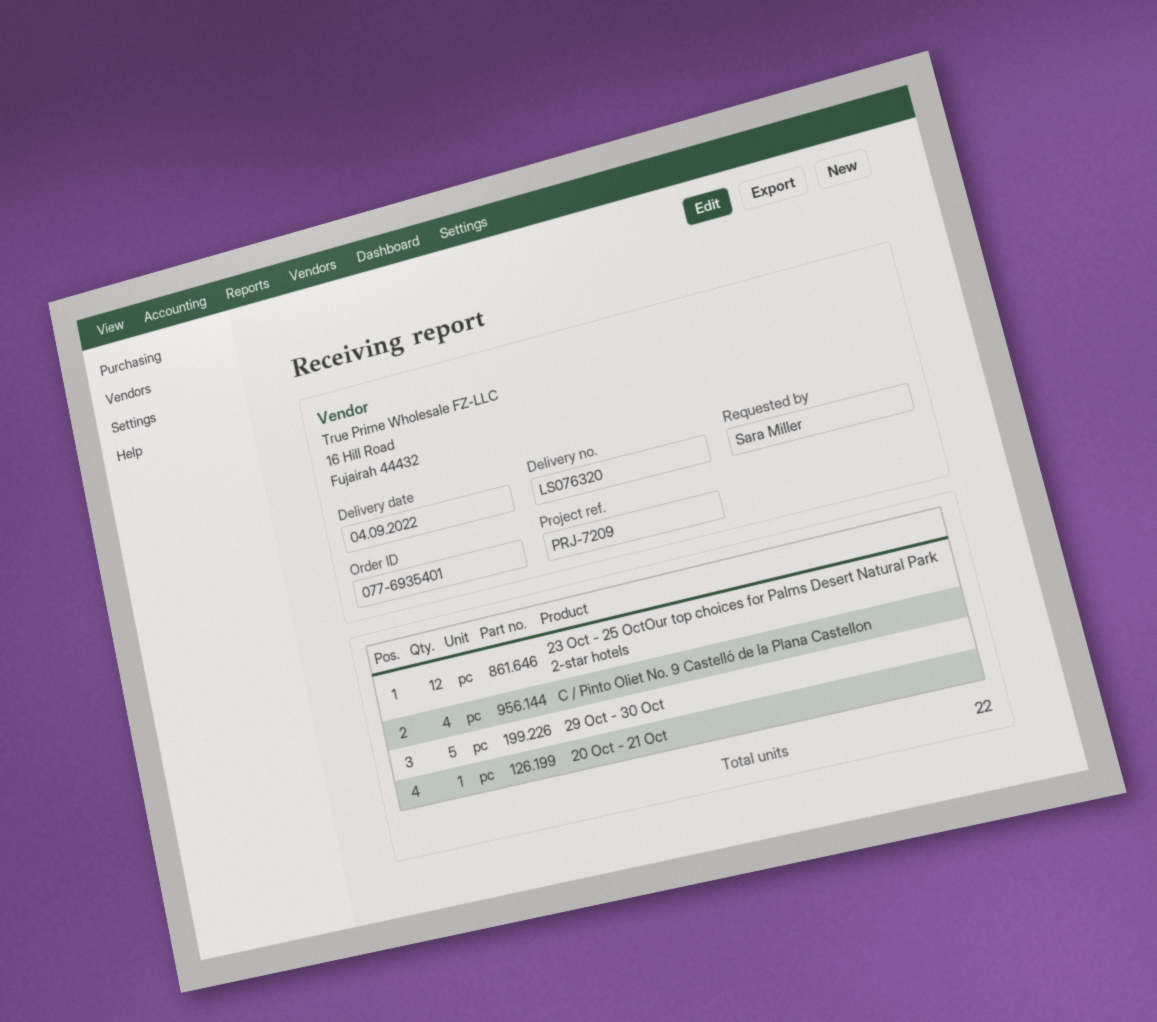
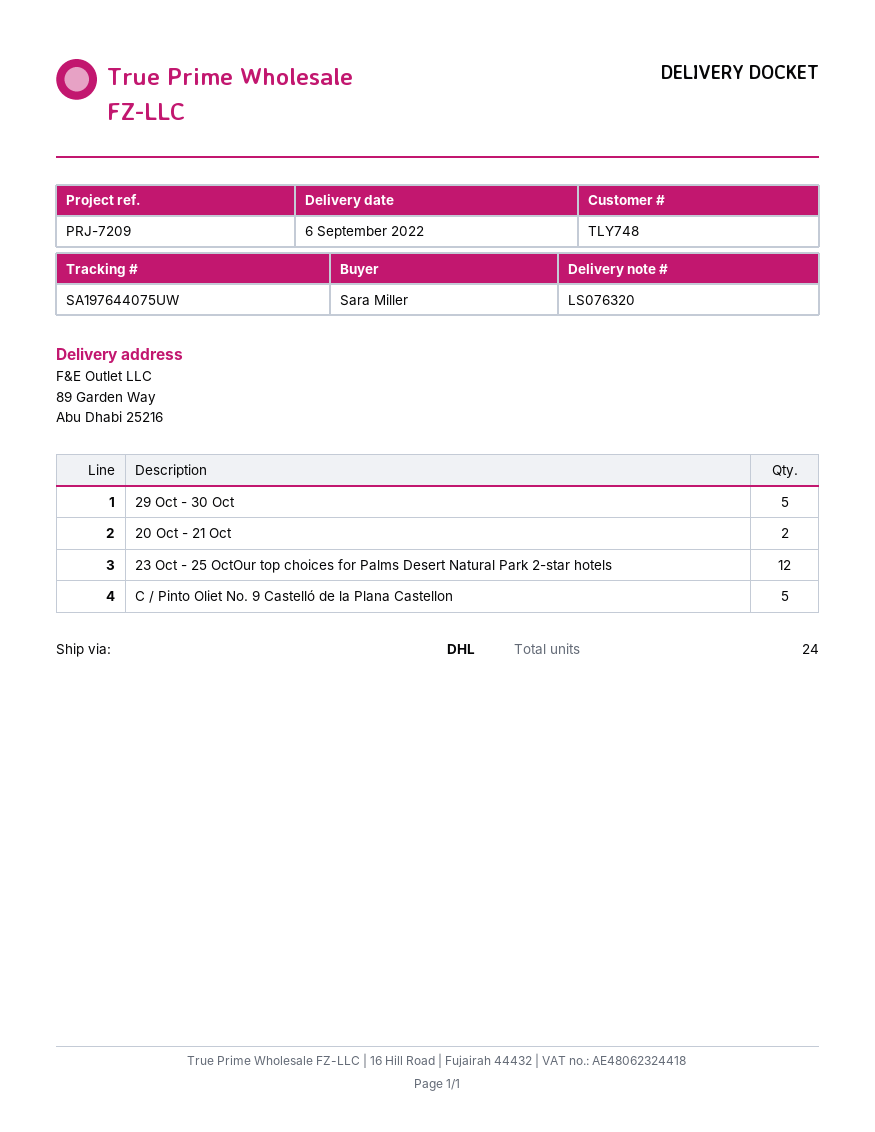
delivery date: 2022-09-04 -> 2022-09-06
C / Pinto Oliet No. 9 Castelló de la Plana Castellon: 4 -> 5
20 Oct - 21 Oct: 1 -> 2
total quantity: 22 -> 24

